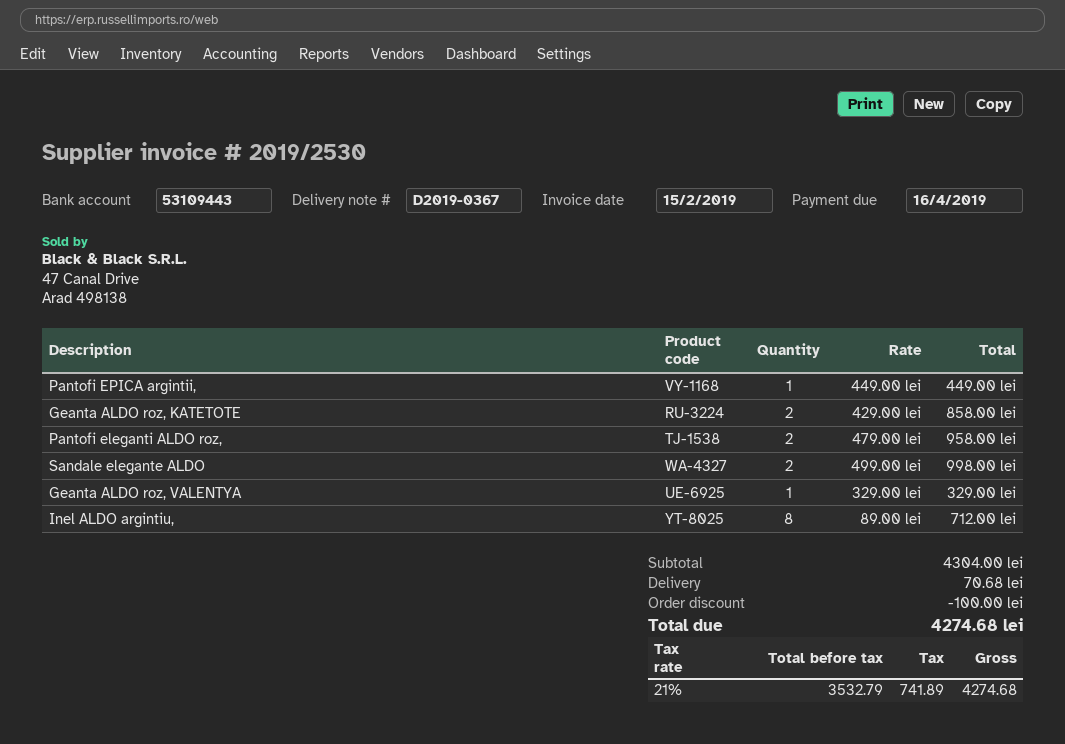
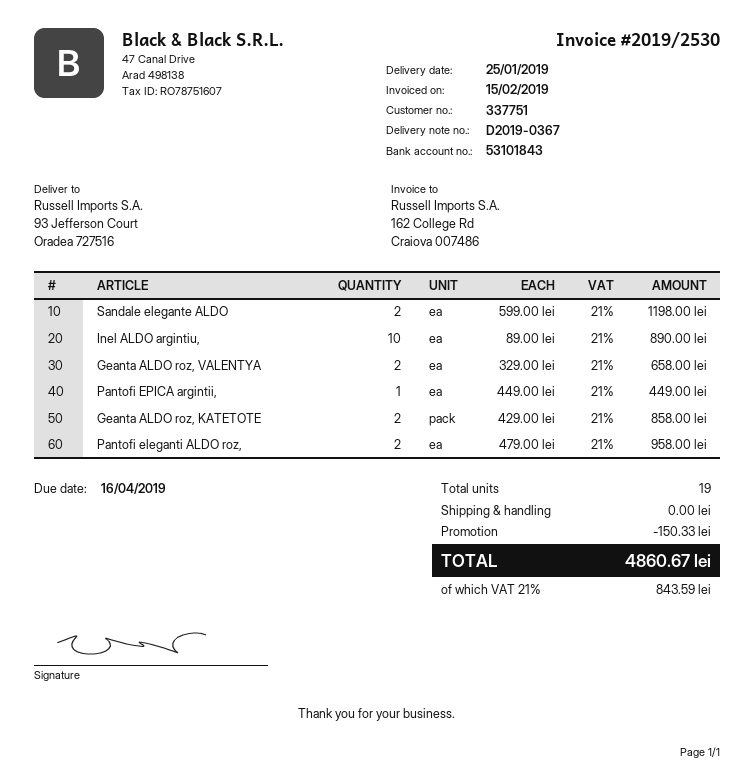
bank account: 53109443 -> 53101843
Sandale elegante ALDO: 2 x 499.00 = 998.00 -> 2 x 599.00 = 1198.00
Geanta ALDO roz, VALENTYA: 1 x 329.00 = 329.00 -> 2 x 329.00 = 658.00
Inel ALDO argintiu,: 8 x 89.00 = 712.00 -> 10 x 89.00 = 890.00
discount: 100.00 -> 150.33
shipping: 70.68 -> 0.00
tax: 21% = 741.89 -> 21% = 843.59
total: 4274.68 -> 4860.67

